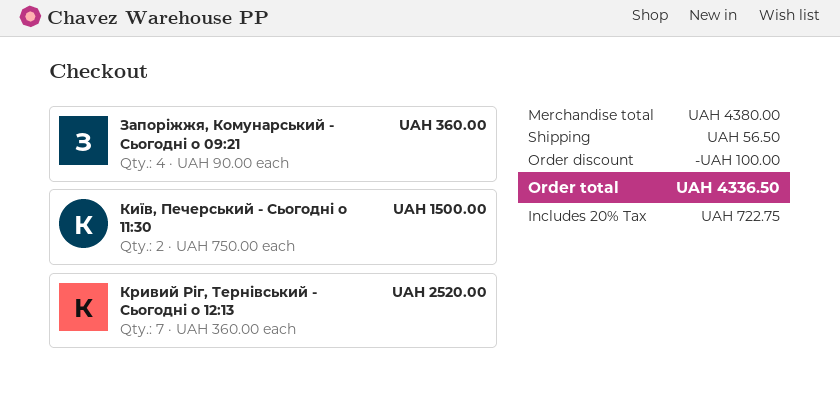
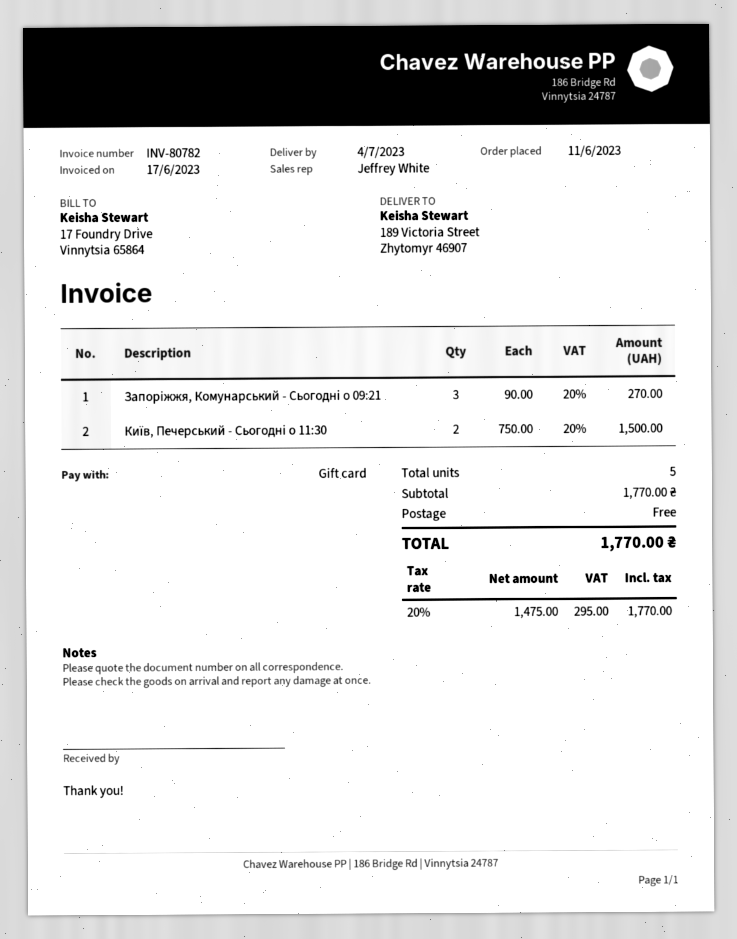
Запоріжжя, Комунарський - Сьогодні о 09:21: 4 x 90.00 = 360.00 -> 3 x 90.00 = 270.00
Кривий Ріг, Тернівський - Сьогодні о 12:13: 7 x 360.00 = 2520.00 -> none
subtotal: 4380.00 -> 1770.00
discount: 100.00 -> none
shipping: 56.50 -> 0.00
tax: 20% = 722.75 -> 20% = 295.00
total: 4336.50 -> 1770.00

